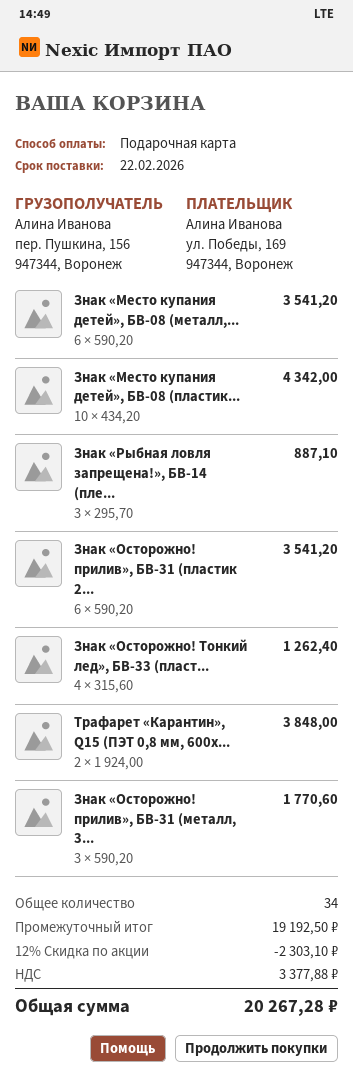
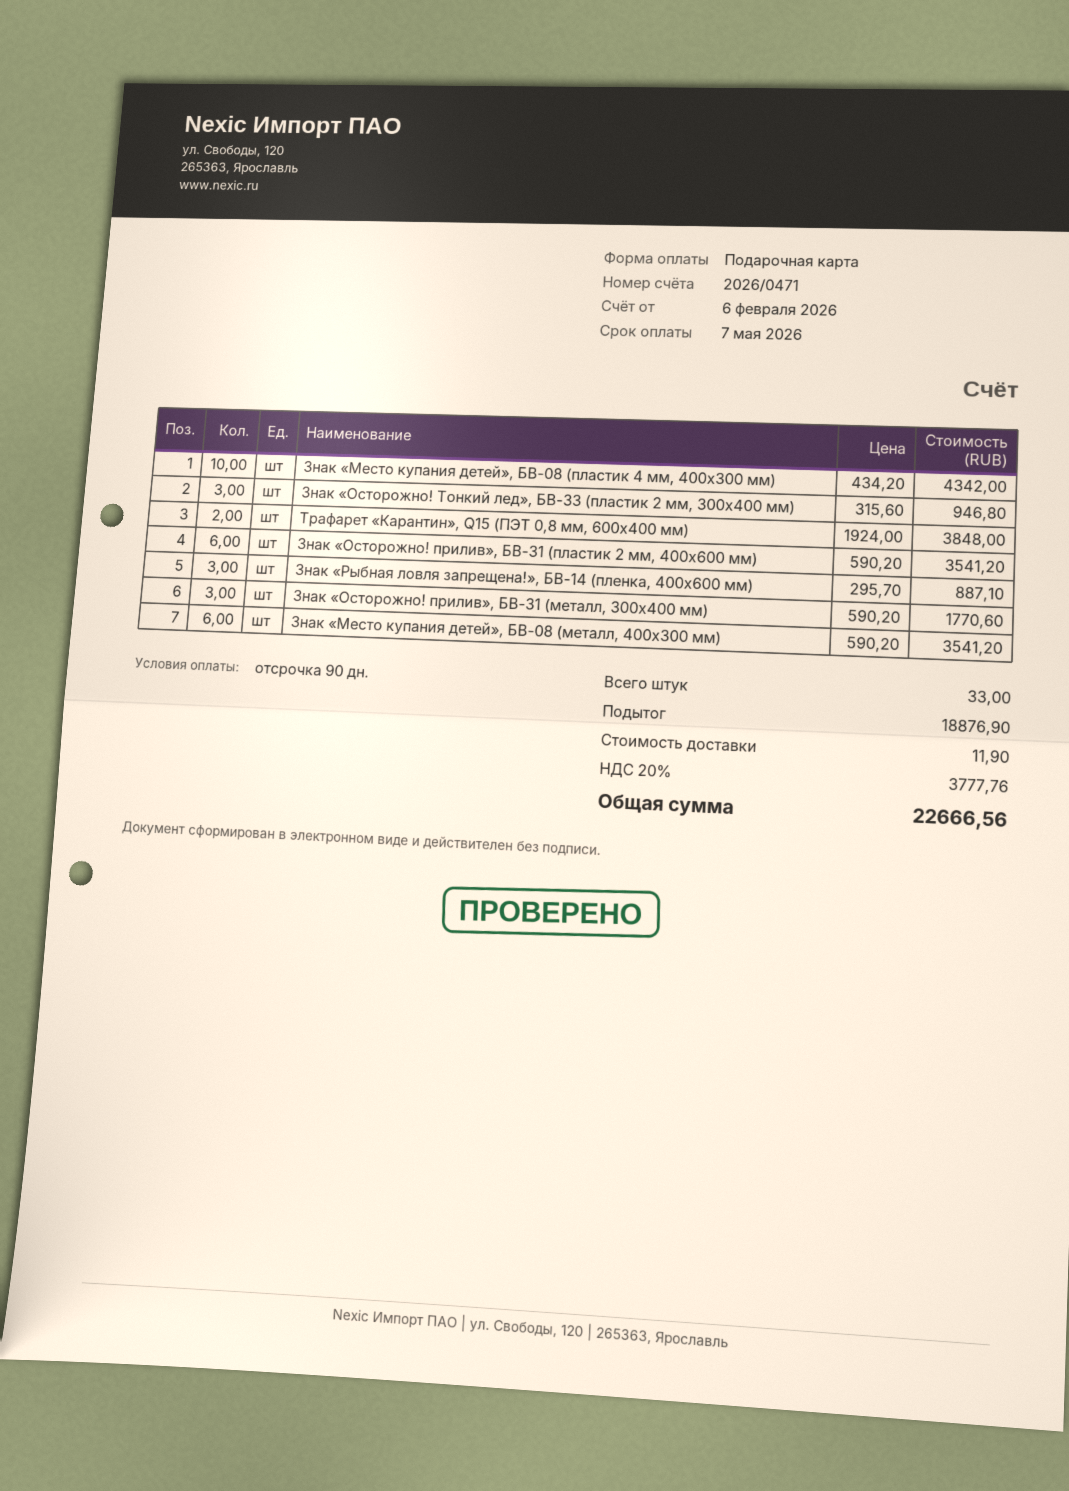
Знак «Осторожно! Тонкий лед», БВ-33 (пласт...: 4 x 315.60 = 1262.40 -> 3 x 315.60 = 946.80
total quantity: 34 -> 33
subtotal: 19192.50 -> 18876.90
discount: 12% = 2303.10 -> none
shipping: none -> 11.90
tax: 3377.88 -> 3777.76
total: 20267.28 -> 22666.56

